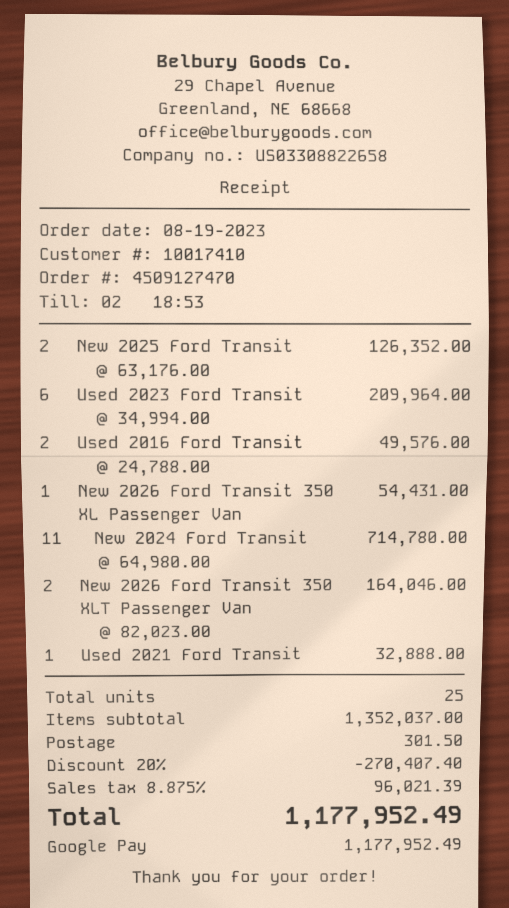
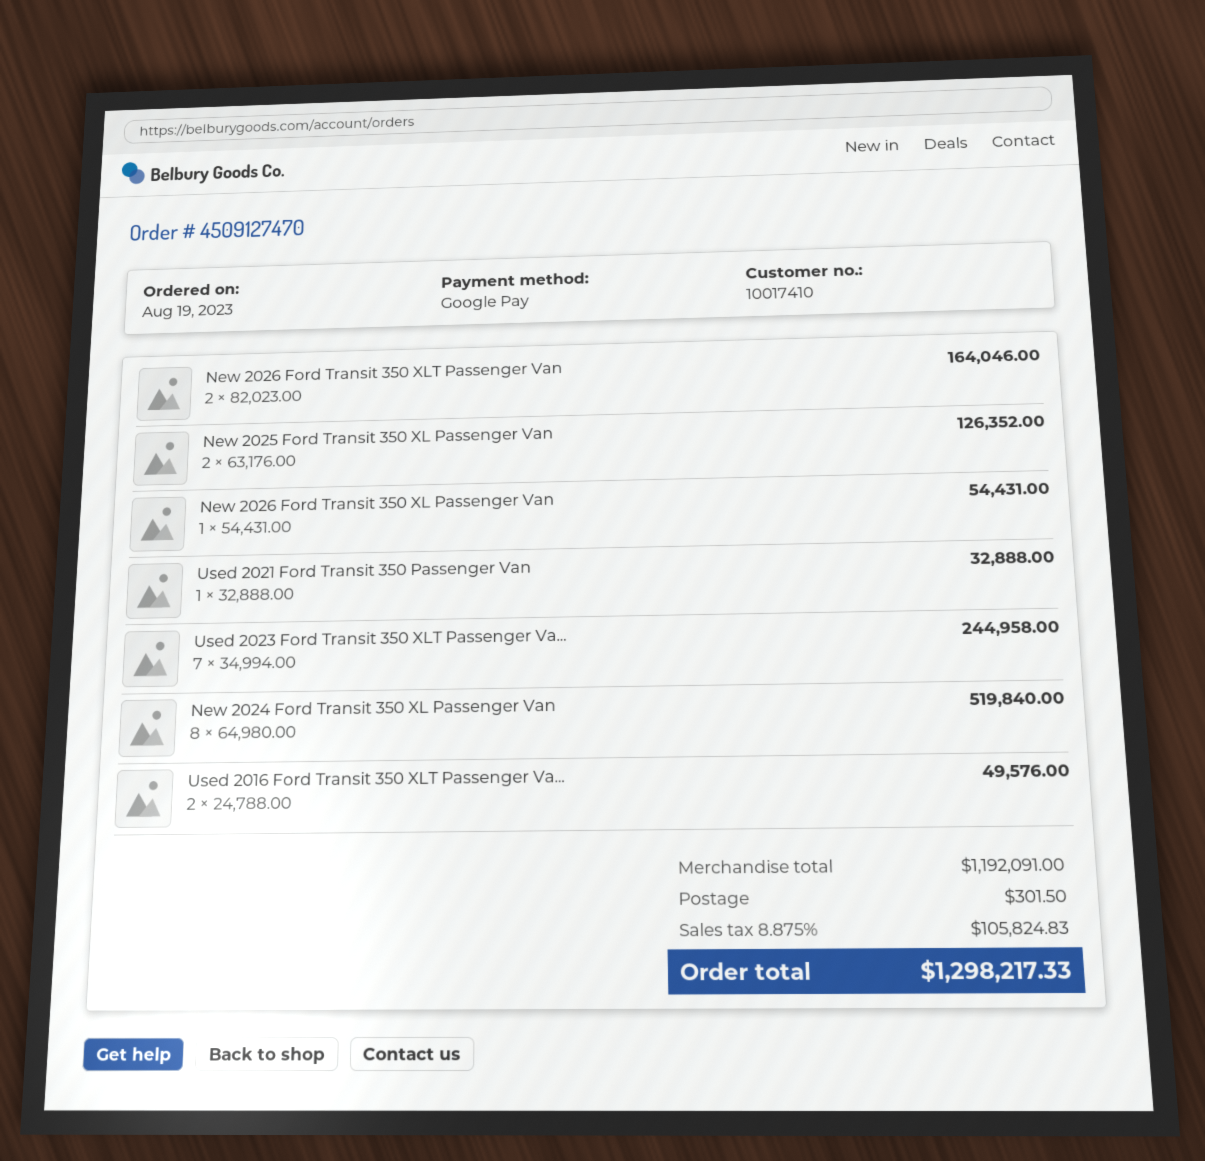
Used 2023 Ford Transit: 6 x 34994.00 = 209964.00 -> 7 x 34994.00 = 244958.00
New 2024 Ford Transit: 11 x 64980.00 = 714780.00 -> 8 x 64980.00 = 519840.00
subtotal: 1352037.00 -> 1192091.00
discount: 20% = 270407.40 -> none
tax: 8.875% = 96021.39 -> 8.875% = 105824.83
total: 1177952.49 -> 1298217.33

